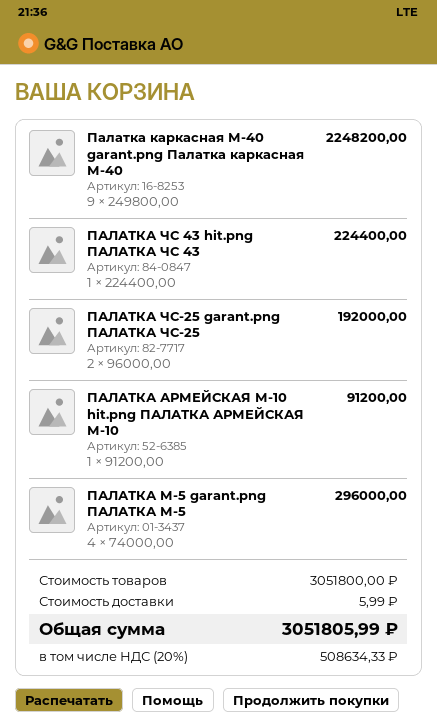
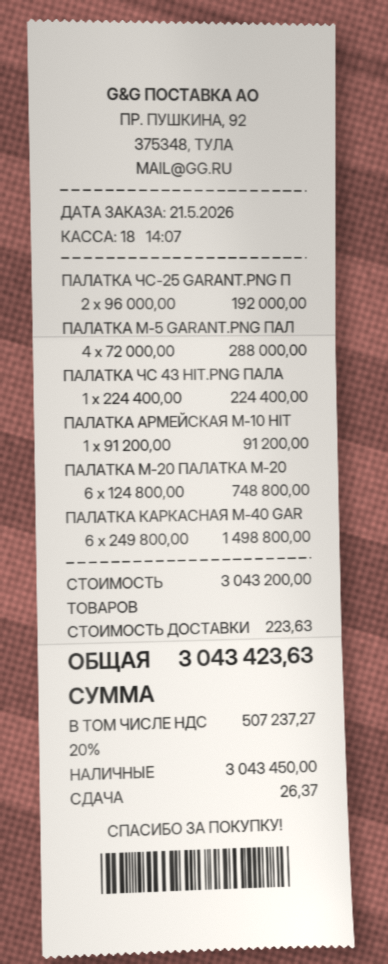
Палатка каркасная М-40 garant.png Палатка каркасная М-40: 9 x 249800.00 = 2248200.00 -> 6 x 249800.00 = 1498800.00
ПАЛАТКА М-5 garant.png ПАЛАТКА М-5: 4 x 74000.00 = 296000.00 -> 4 x 72000.00 = 288000.00
ПАЛАТКА М-20 ПАЛАТКА М-20: none -> 6 x 124800.00 = 748800.00
subtotal: 3051800.00 -> 3043200.00
shipping: 5.99 -> 223.63
tax: 20% = 508634.33 -> 20% = 507237.27
total: 3051805.99 -> 3043423.63

